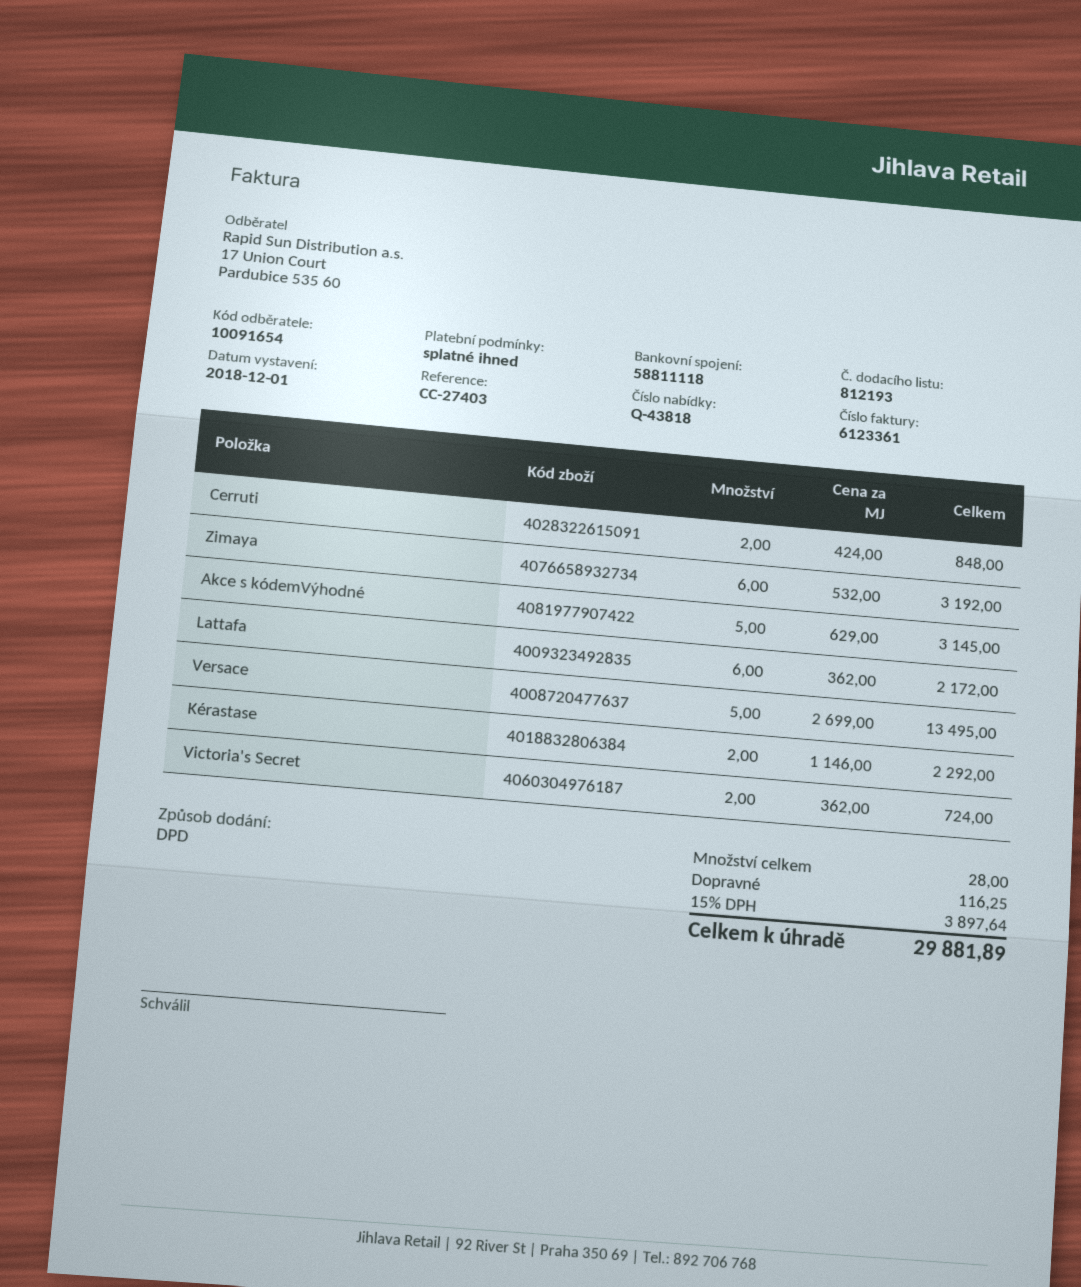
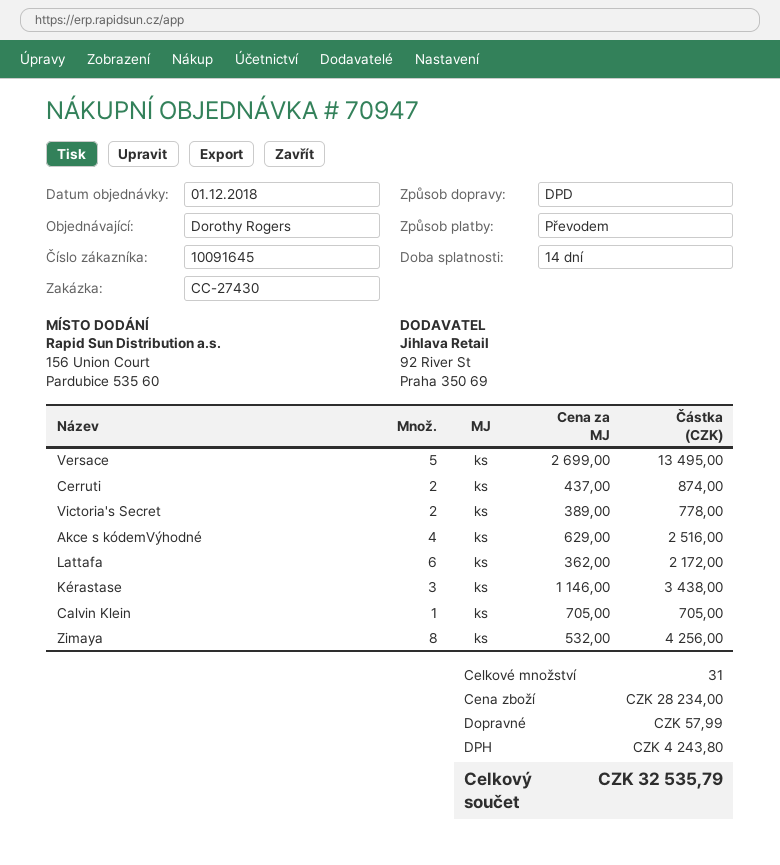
payment terms: on receipt -> 14 days
customer number: 10091654 -> 10091645
reference: CC-27403 -> CC-27430
Cerruti: 2 x 424.00 = 848.00 -> 2 x 437.00 = 874.00
Zimaya: 6 x 532.00 = 3192.00 -> 8 x 532.00 = 4256.00
Akce s kódemVýhodné: 5 x 629.00 = 3145.00 -> 4 x 629.00 = 2516.00
Kérastase: 2 x 1146.00 = 2292.00 -> 3 x 1146.00 = 3438.00
Victoria's Secret: 2 x 362.00 = 724.00 -> 2 x 389.00 = 778.00
Calvin Klein: none -> 1 x 705.00 = 705.00
total quantity: 28 -> 31
shipping: 116.25 -> 57.99
tax: 3897.64 -> 4243.80
total: 29881.89 -> 32535.79

